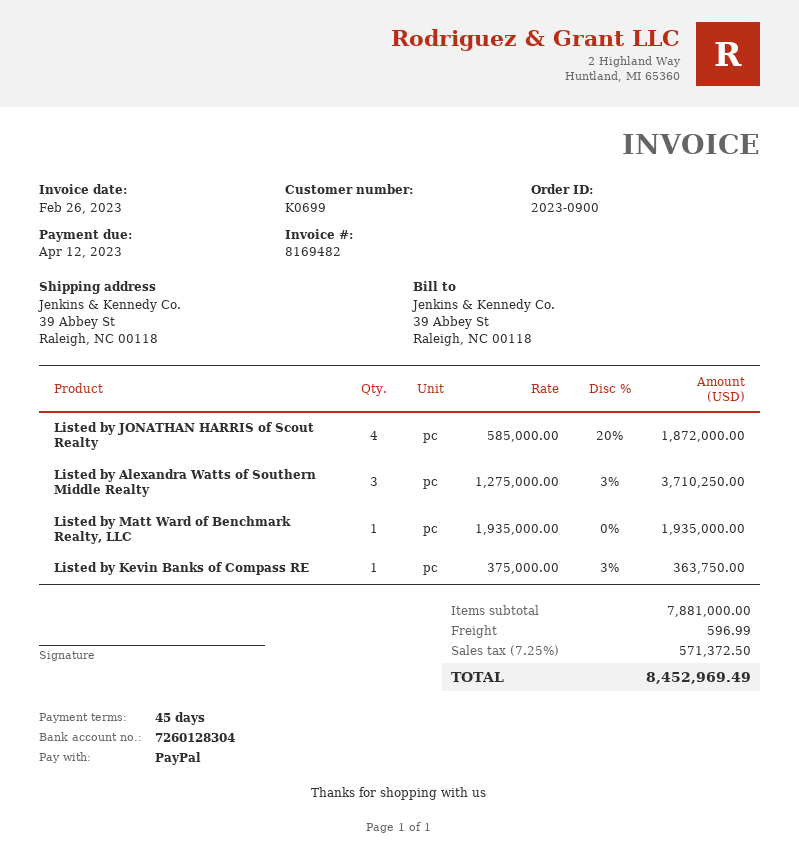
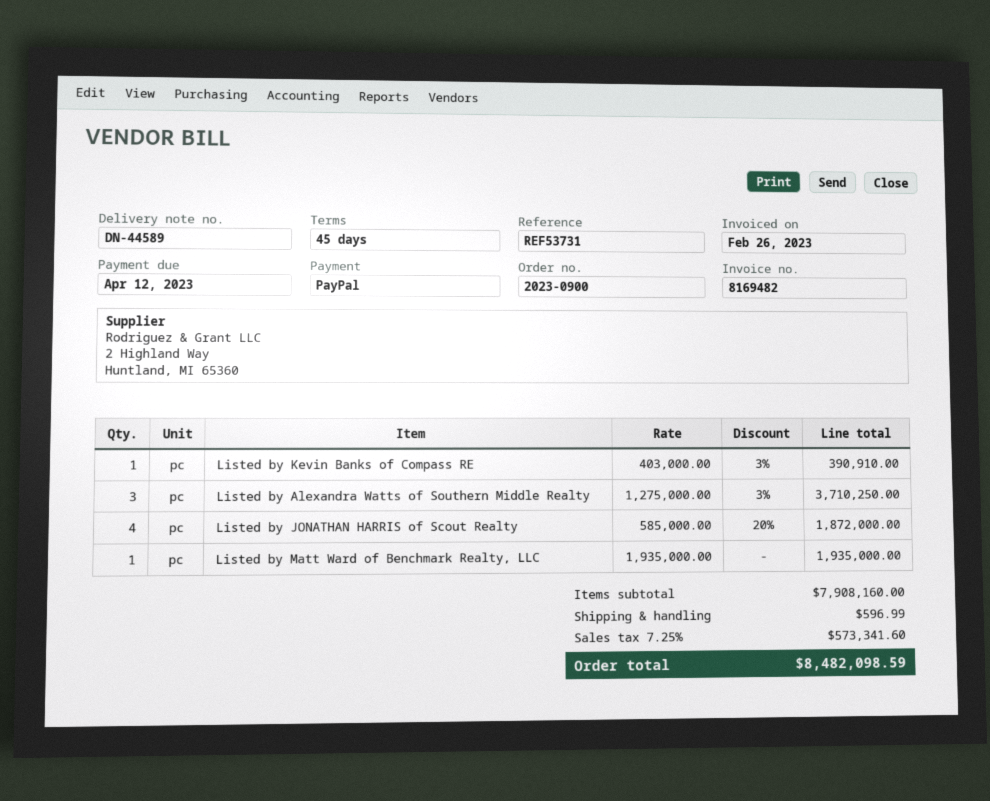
Listed by Kevin Banks of Compass RE: 1 x 375000.00 - 3% = 363750.00 -> 1 x 403000.00 - 3% = 390910.00
subtotal: 7881000.00 -> 7908160.00
tax: 7.25% = 571372.50 -> 7.25% = 573341.60
total: 8452969.49 -> 8482098.59

